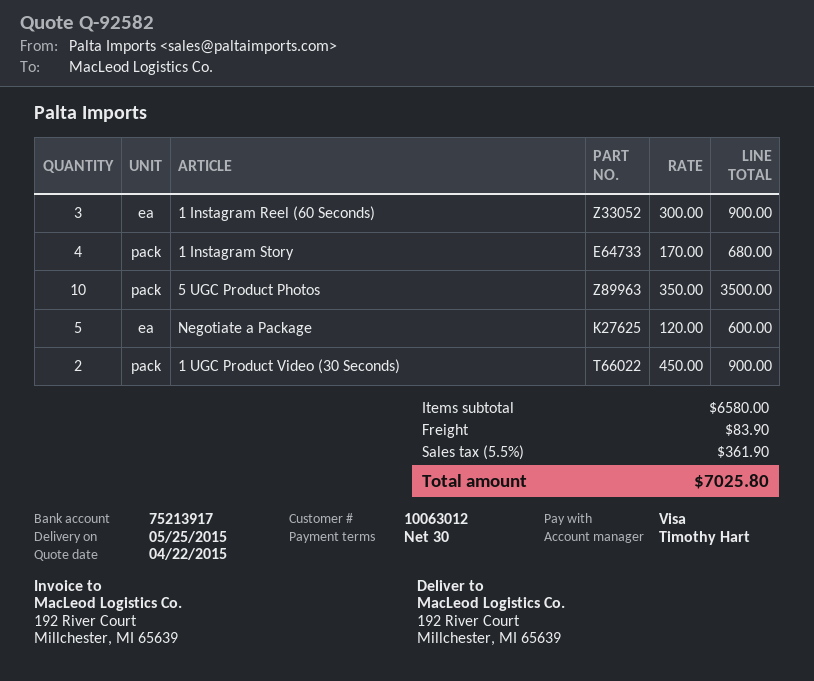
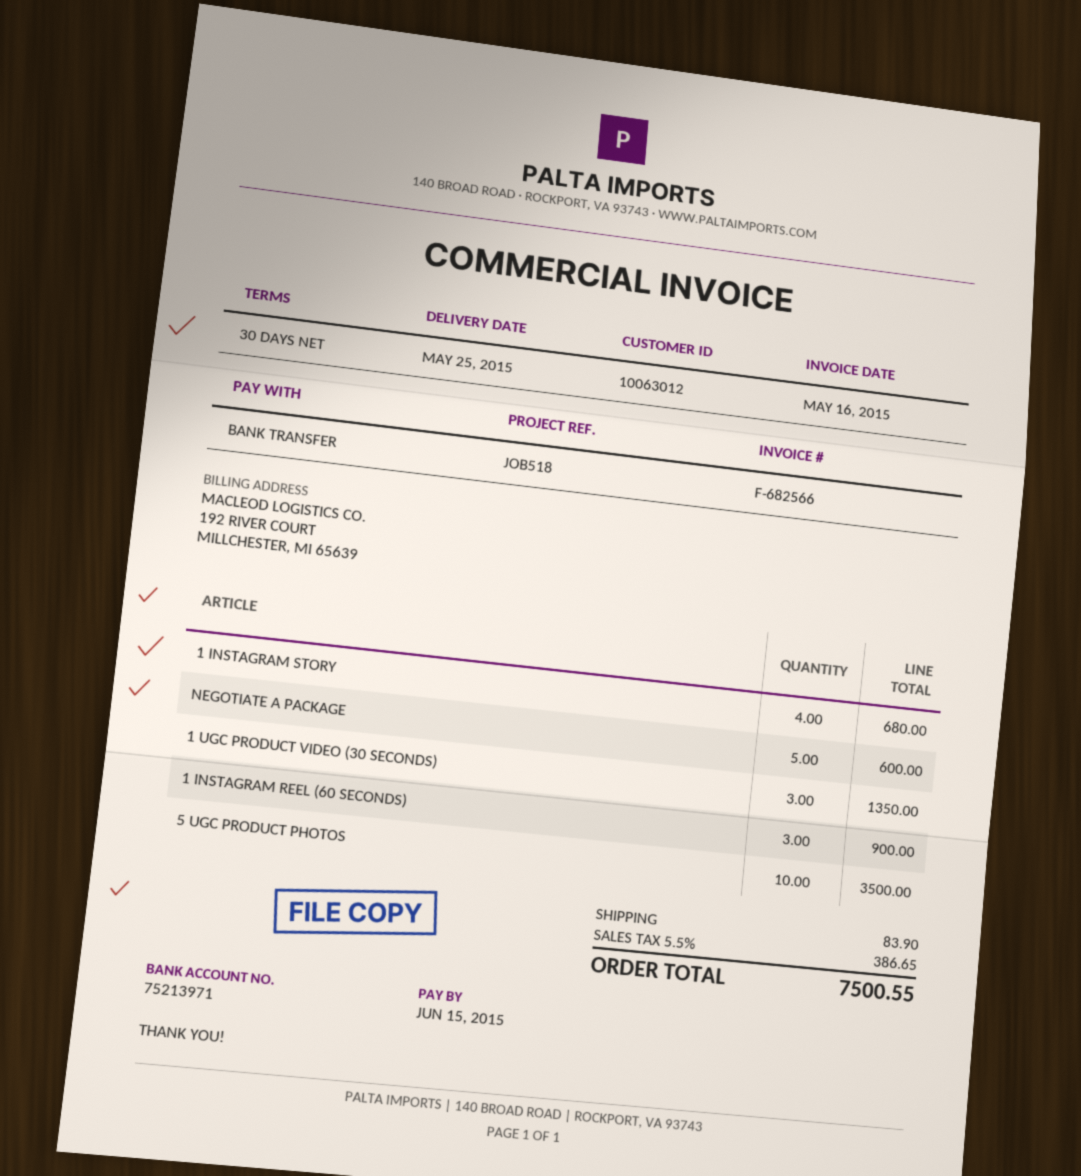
payment method: Visa -> bank transfer
bank account: 75213917 -> 75213971
1 UGC Product Video (30 Seconds): 2 for 900.00 -> 3 for 1350.00
tax: 5.5% = 361.90 -> 5.5% = 386.65
total: 7025.80 -> 7500.55

